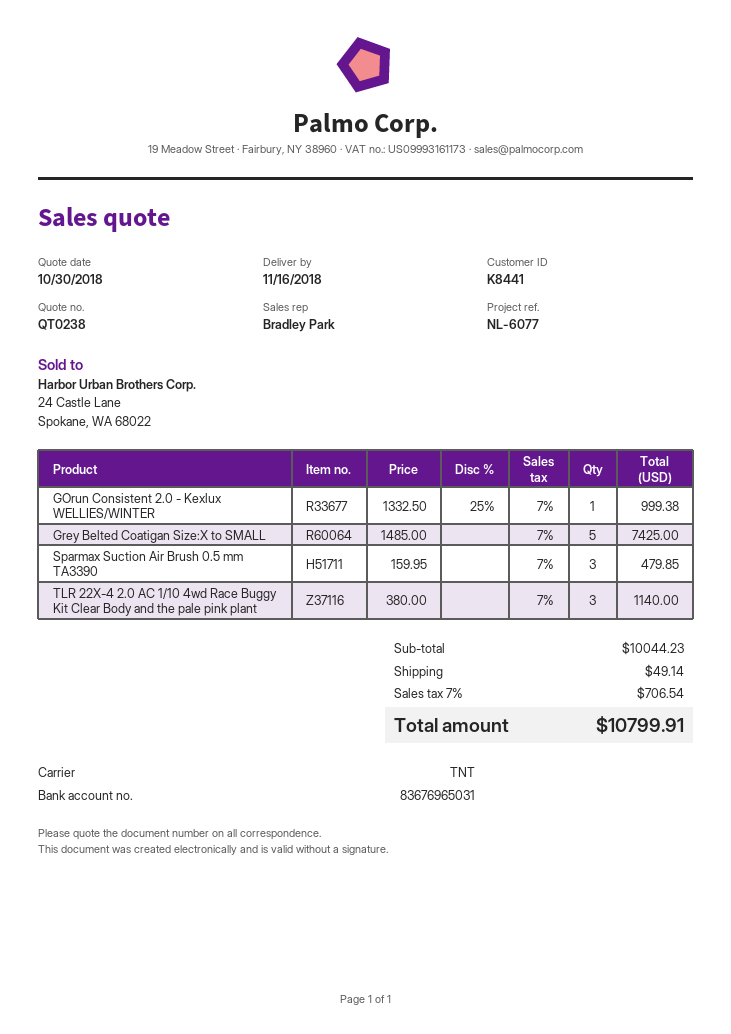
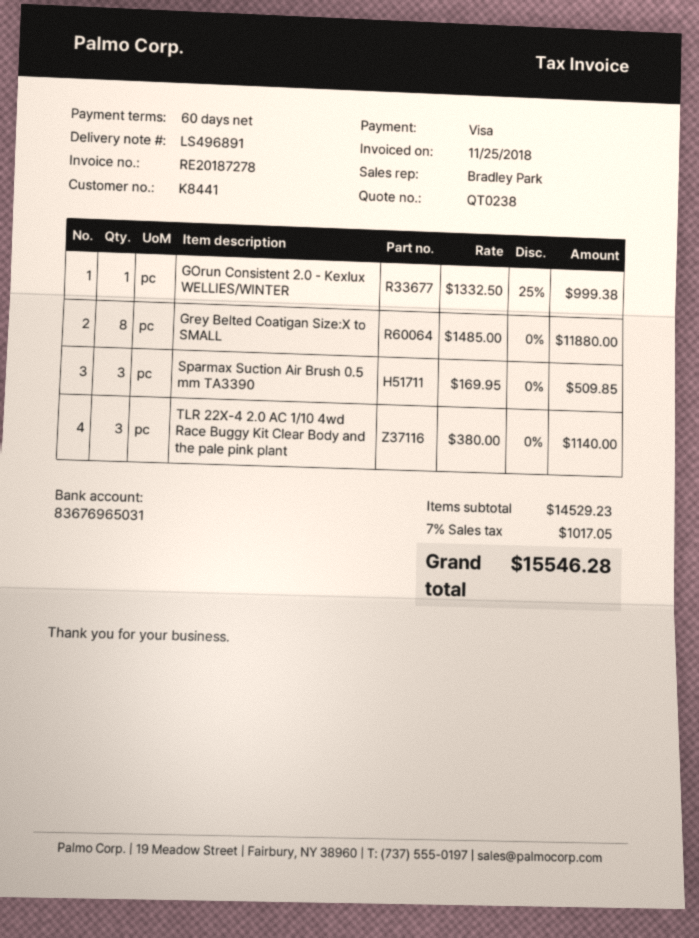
Grey Belted Coatigan Size:X to SMALL: 5 x 1485.00 = 7425.00 -> 8 x 1485.00 = 11880.00
Sparmax Suction Air Brush 0.5 mm TA3390: 3 x 159.95 = 479.85 -> 3 x 169.95 = 509.85
subtotal: 10044.23 -> 14529.23
shipping: 49.14 -> none
tax: 7% = 706.54 -> 7% = 1017.05
total: 10799.91 -> 15546.28

